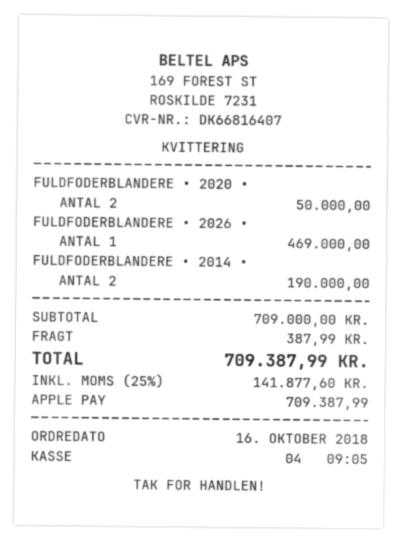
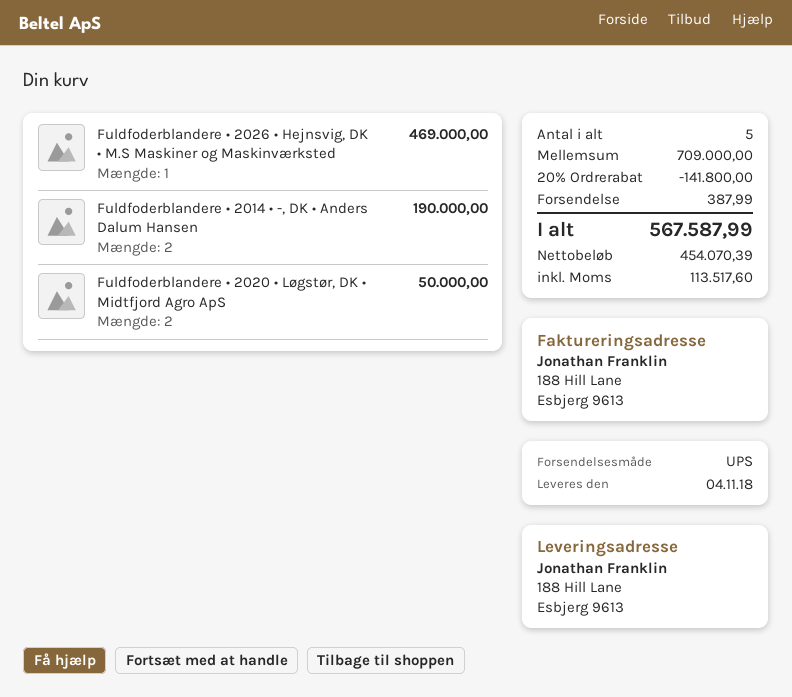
discount: none -> 20% = 141800.00
tax: 141877.60 -> 113517.60
total: 709387.99 -> 567587.99

